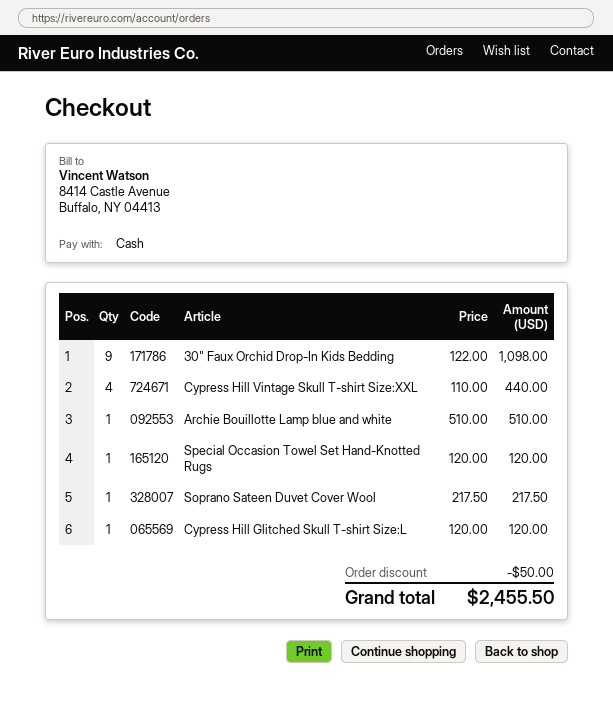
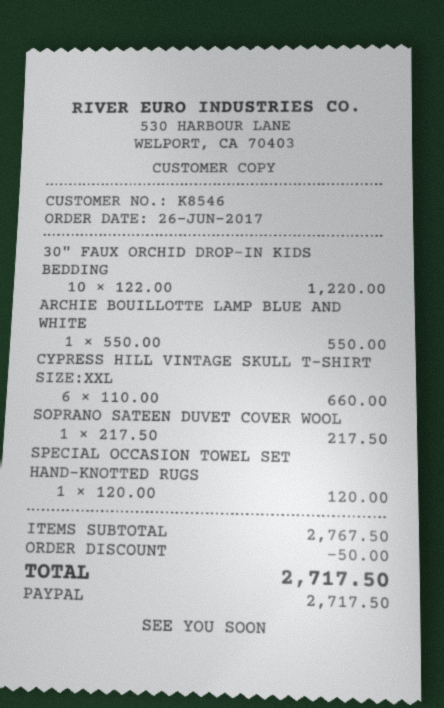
payment method: cash -> PayPal
30" Faux Orchid Drop-In Kids Bedding: 9 x 122.00 = 1098.00 -> 10 x 122.00 = 1220.00
Cypress Hill Vintage Skull T-shirt Size:XXL: 4 x 110.00 = 440.00 -> 6 x 110.00 = 660.00
Archie Bouillotte Lamp blue and white: 1 x 510.00 = 510.00 -> 1 x 550.00 = 550.00
Cypress Hill Glitched Skull T-shirt Size:L: 1 x 120.00 = 120.00 -> none
total: 2455.50 -> 2717.50

